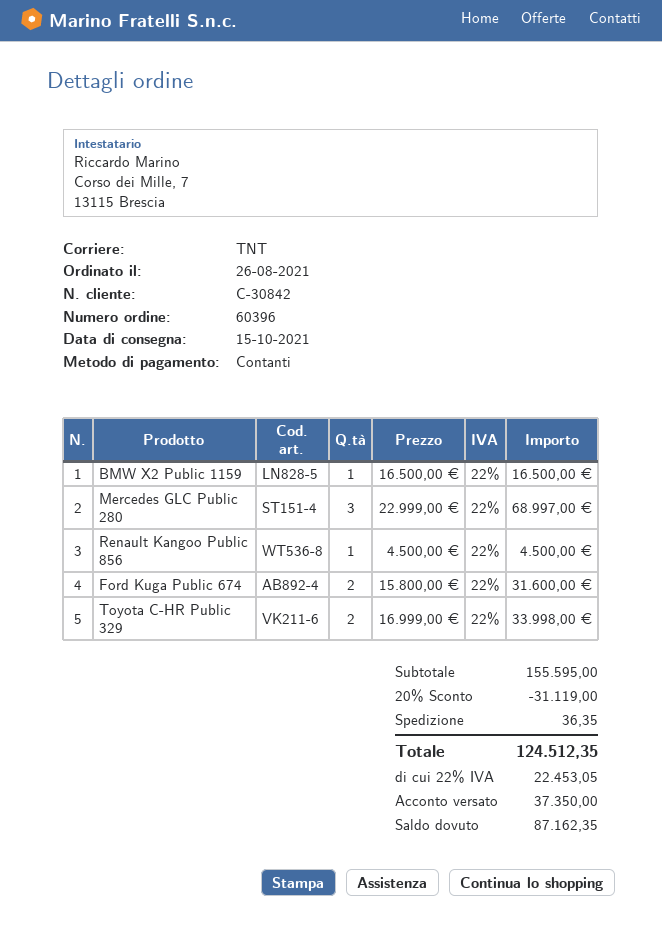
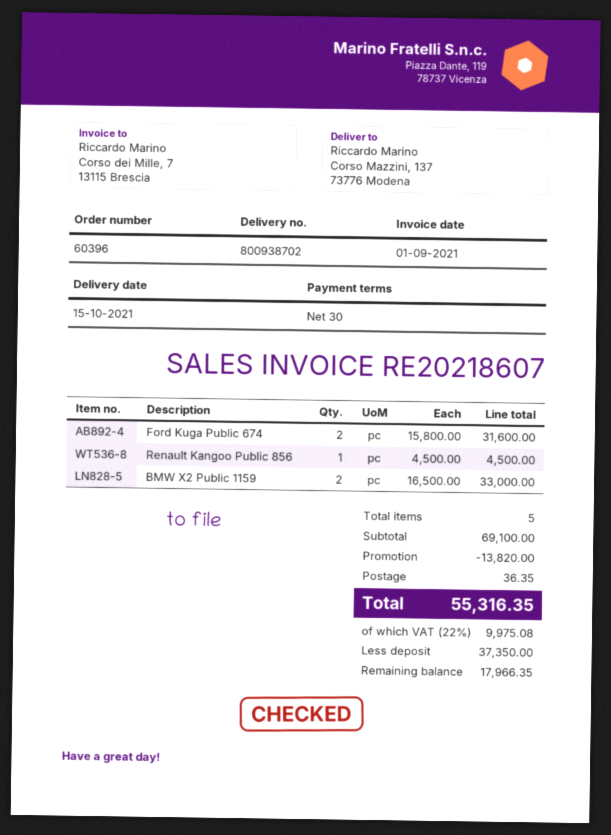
BMW X2 Public 1159: 1 x 16500.00 = 16500.00 -> 2 x 16500.00 = 33000.00
Mercedes GLC Public 280: 3 x 22999.00 = 68997.00 -> none
Toyota C-HR Public 329: 2 x 16999.00 = 33998.00 -> none
subtotal: 155595.00 -> 69100.00
discount: 31119.00 -> 13820.00
tax: 22% = 22453.05 -> 22% = 9975.08
total: 124512.35 -> 55316.35
balance: 87162.35 -> 17966.35

